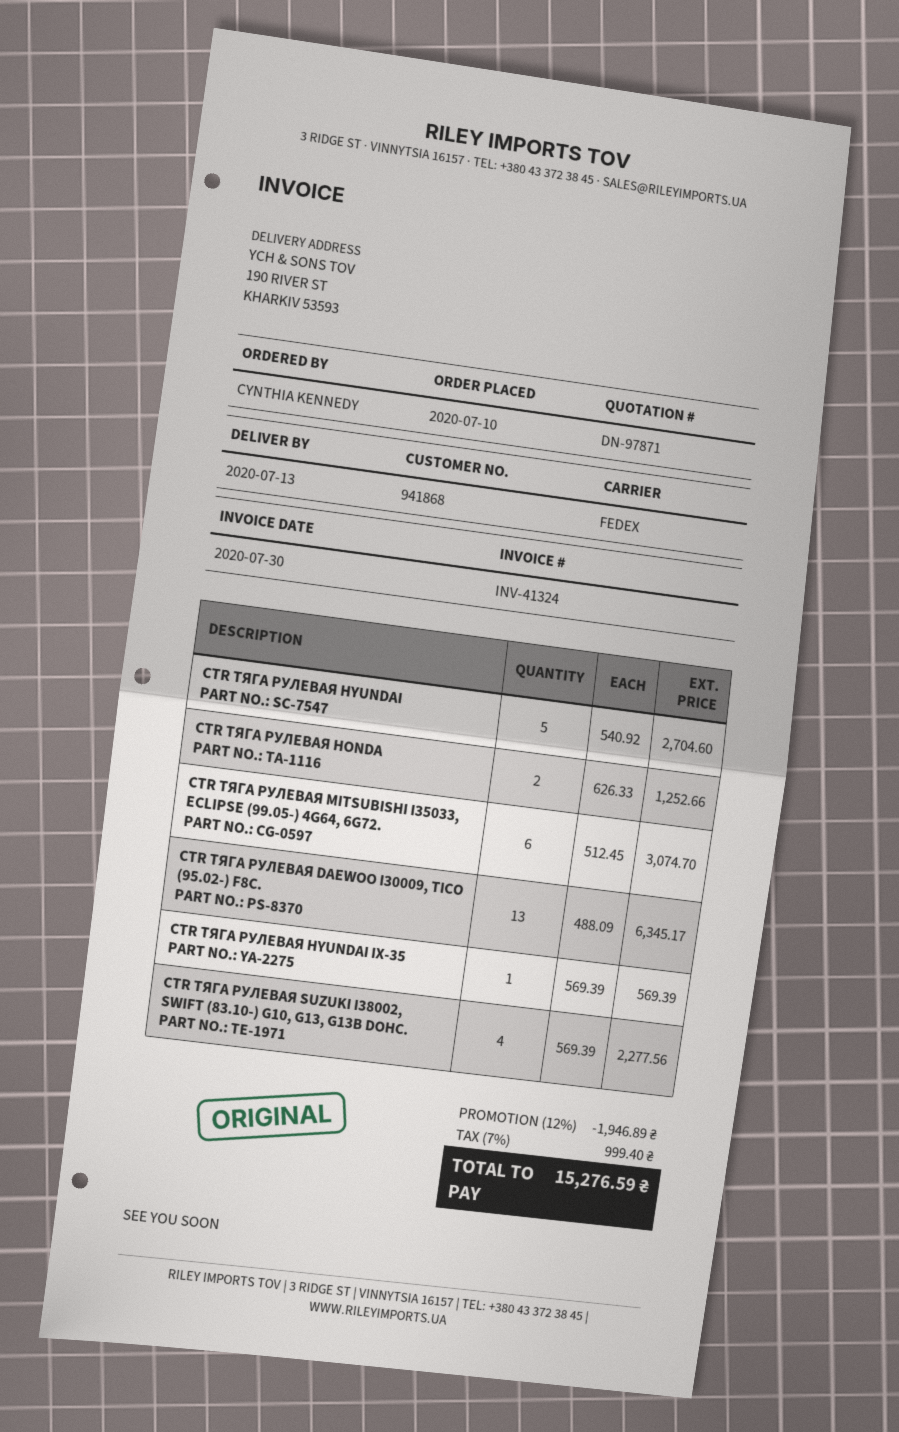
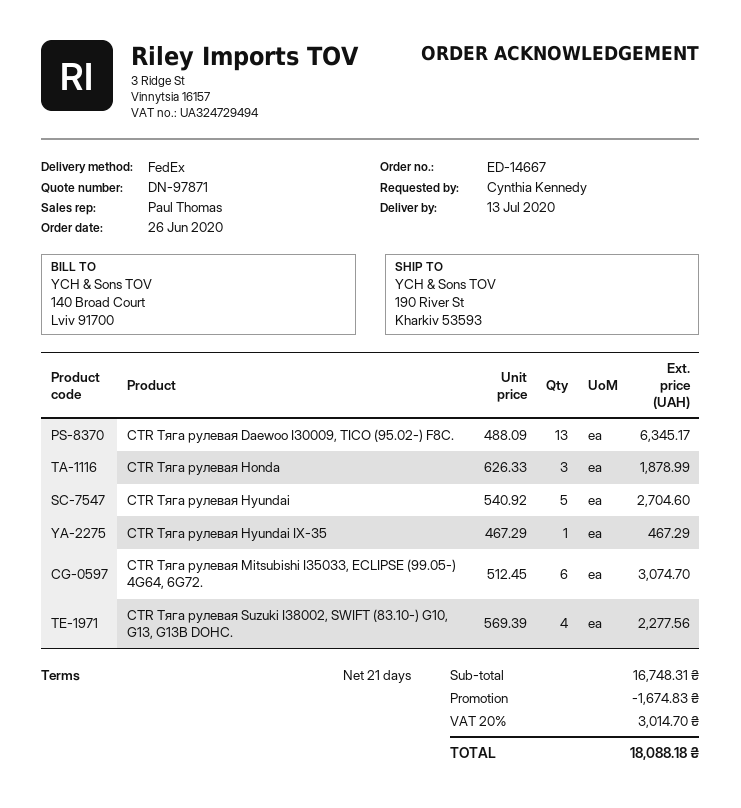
order date: 2020-07-10 -> 2020-06-26
CTR ТЯГА РУЛЕВАЯ HONDA: 2 x 626.33 = 1252.66 -> 3 x 626.33 = 1878.99
CTR ТЯГА РУЛЕВАЯ HYUNDAI IX-35: 1 x 569.39 = 569.39 -> 1 x 467.29 = 467.29
discount: 1946.89 -> 1674.83
tax: 7% = 999.40 -> 20% = 3014.70
total: 15276.59 -> 18088.18

